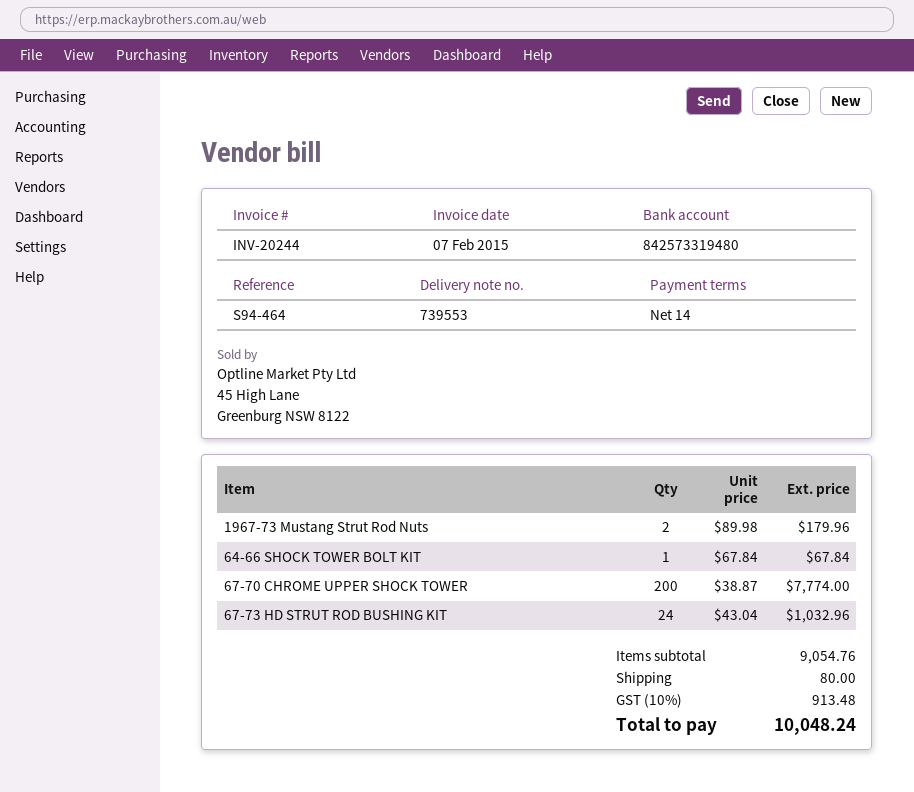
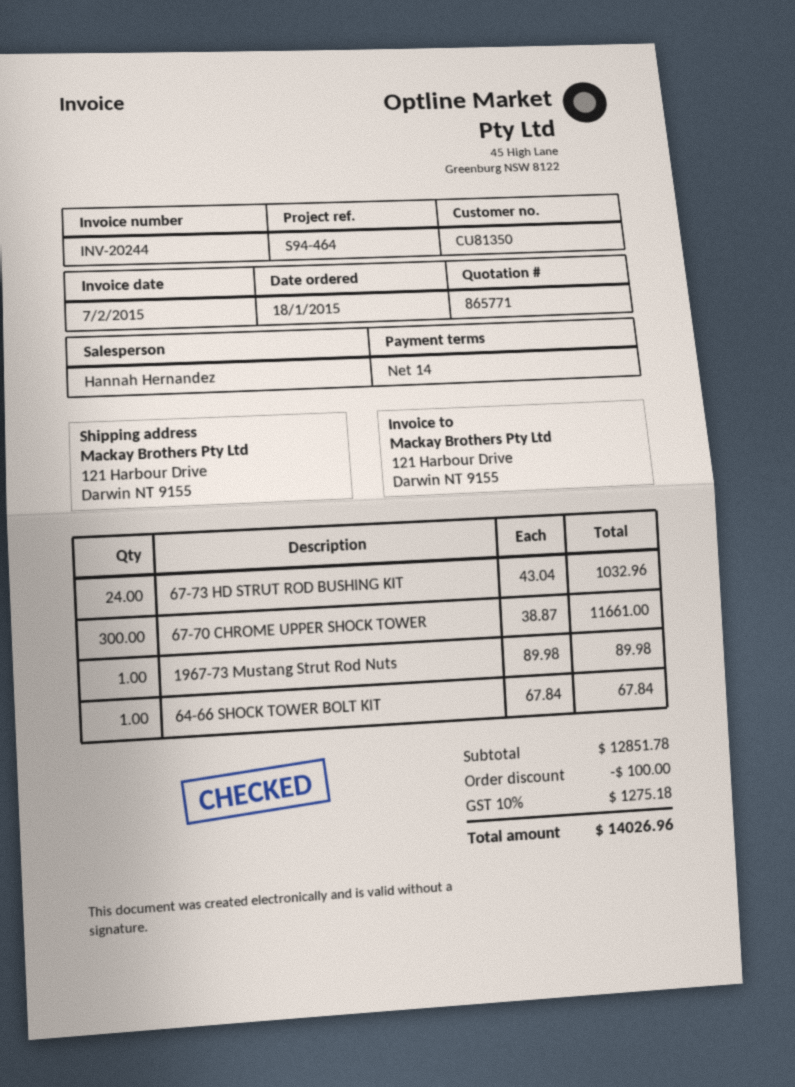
1967-73 Mustang Strut Rod Nuts: 2 x 89.98 = 179.96 -> 1 x 89.98 = 89.98
67-70 CHROME UPPER SHOCK TOWER: 200 x 38.87 = 7774.00 -> 300 x 38.87 = 11661.00
subtotal: 9054.76 -> 12851.78
discount: none -> 100.00
shipping: 80.00 -> none
tax: 10% = 913.48 -> 10% = 1275.18
total: 10048.24 -> 14026.96

